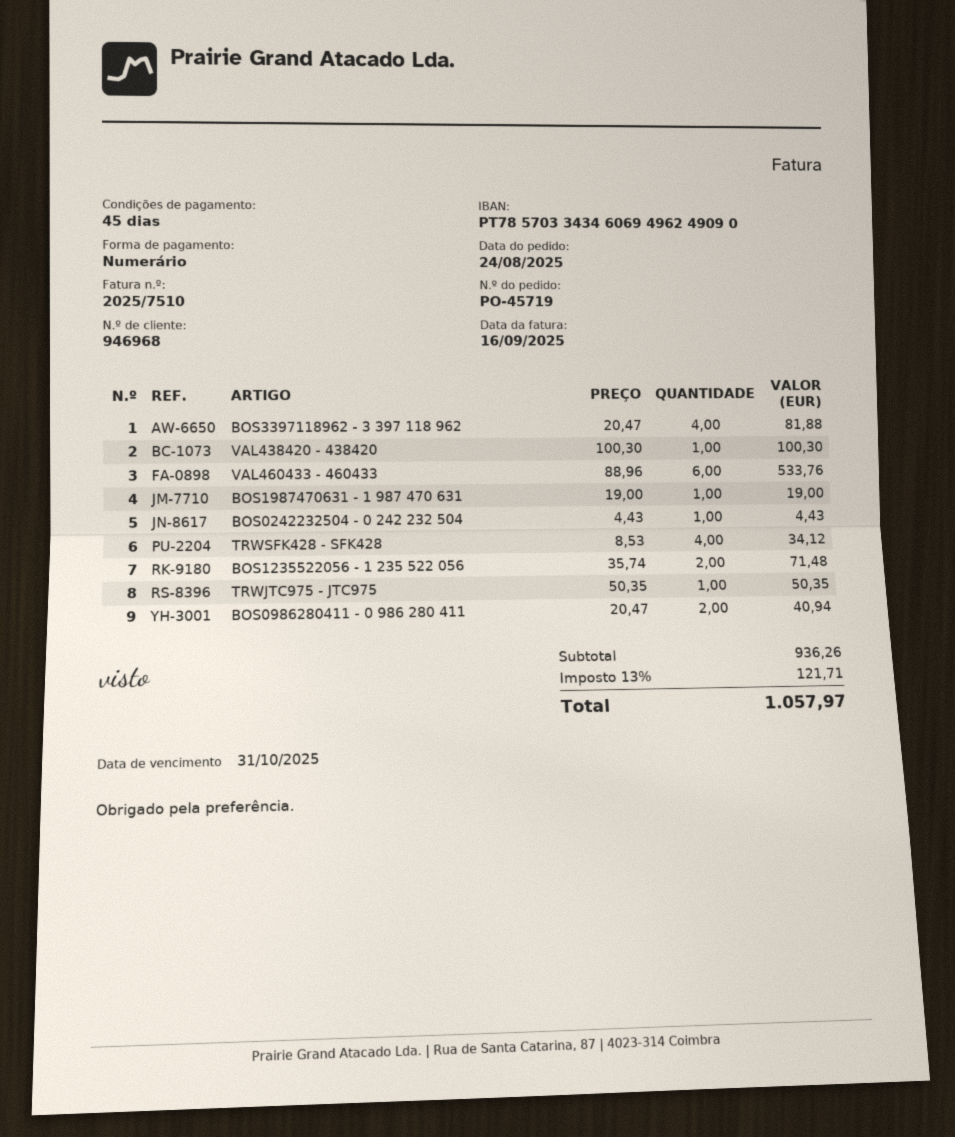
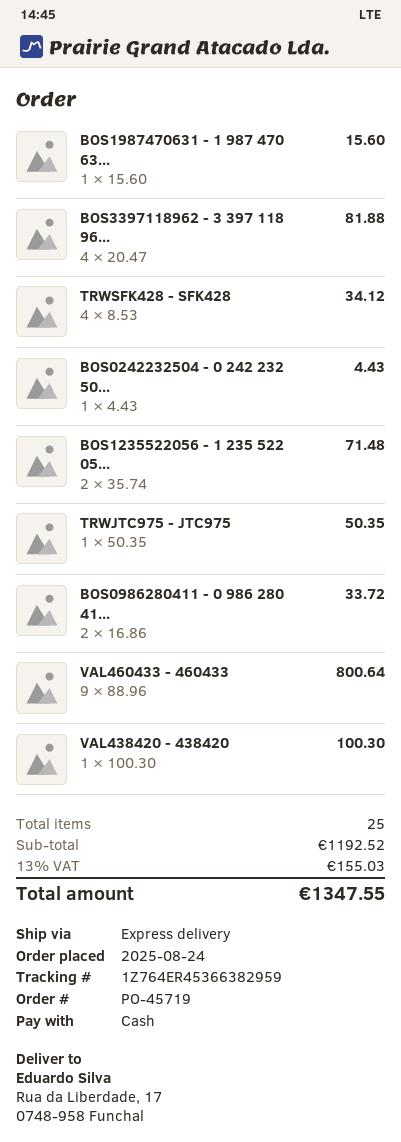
VAL460433 - 460433: 6 x 88.96 = 533.76 -> 9 x 88.96 = 800.64
BOS1987470631 - 1 987 470 631: 1 x 19.00 = 19.00 -> 1 x 15.60 = 15.60
BOS0986280411 - 0 986 280 411: 2 x 20.47 = 40.94 -> 2 x 16.86 = 33.72
subtotal: 936.26 -> 1192.52
tax: 13% = 121.71 -> 13% = 155.03
total: 1057.97 -> 1347.55

